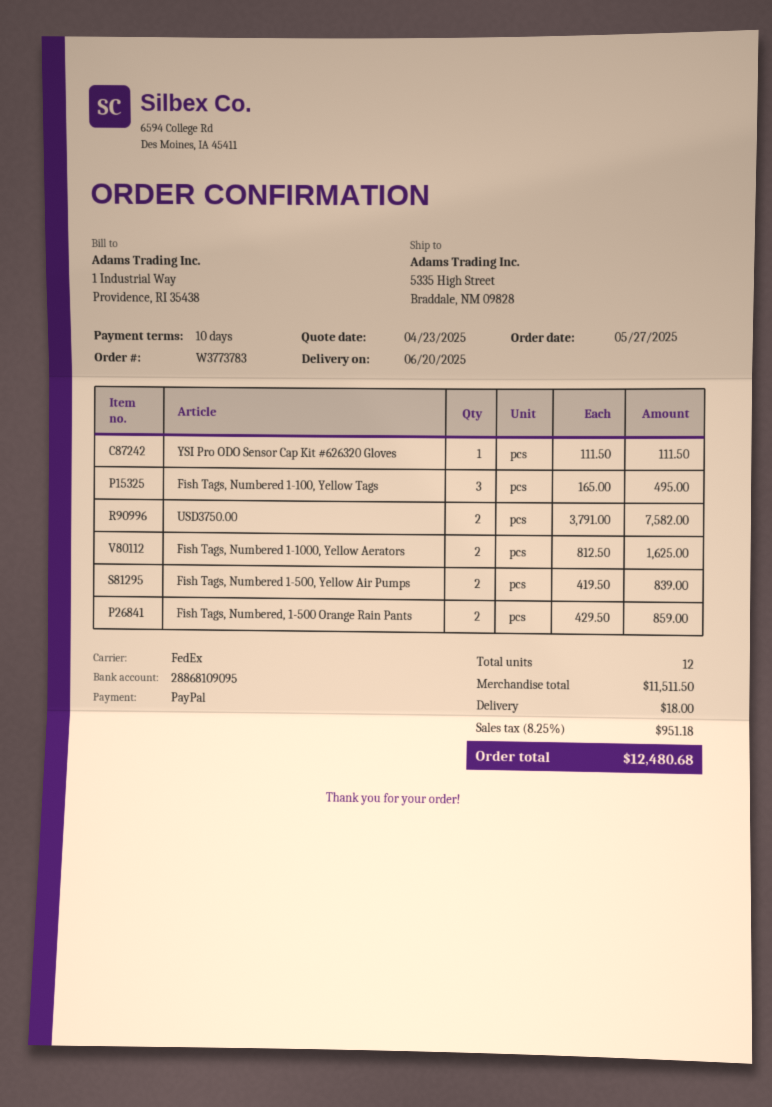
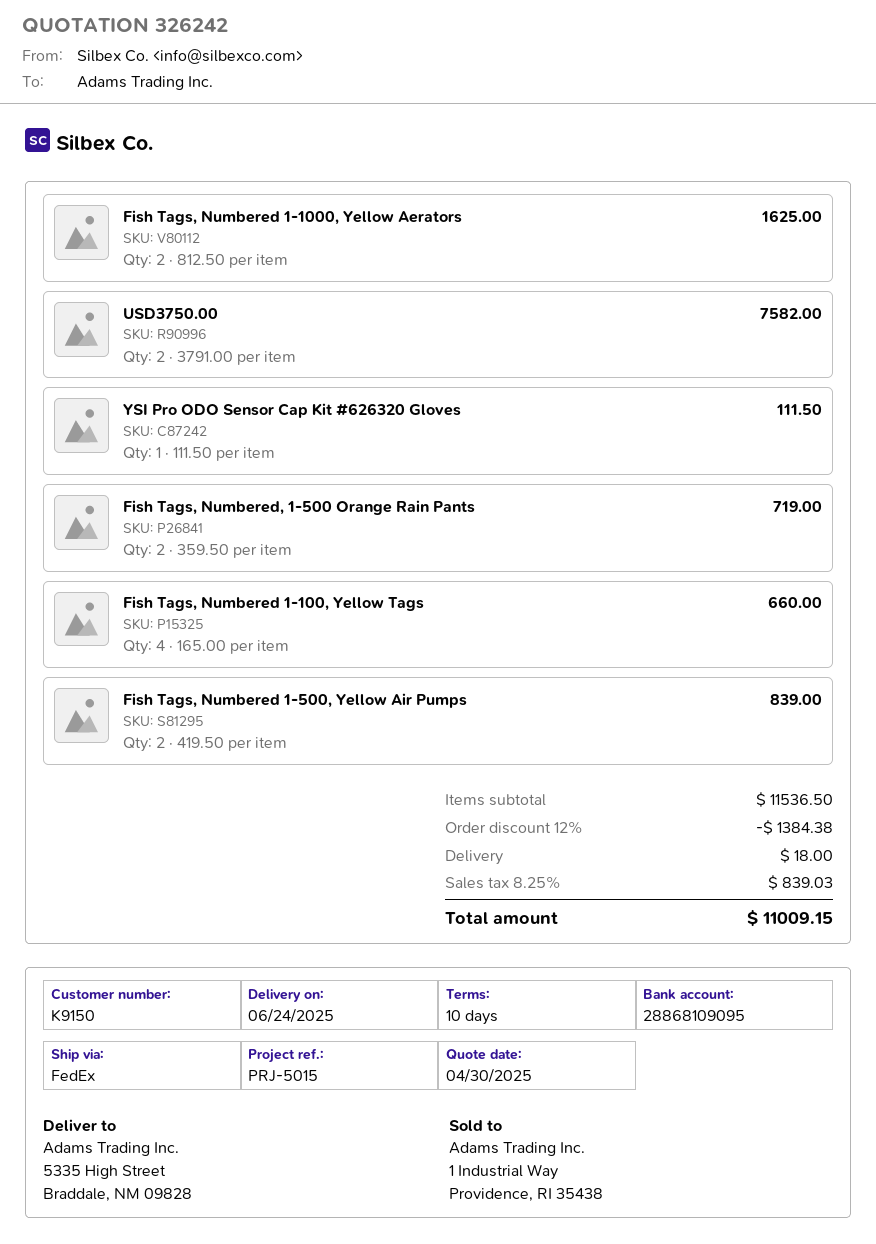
quote date: 2025-04-23 -> 2025-04-30
delivery date: 2025-06-20 -> 2025-06-24
Fish Tags, Numbered 1-100, Yellow Tags: 3 x 165.00 = 495.00 -> 4 x 165.00 = 660.00
Fish Tags, Numbered, 1-500 Orange Rain Pants: 2 x 429.50 = 859.00 -> 2 x 359.50 = 719.00
subtotal: 11511.50 -> 11536.50
discount: none -> 12% = 1384.38
tax: 8.25% = 951.18 -> 8.25% = 839.03
total: 12480.68 -> 11009.15

